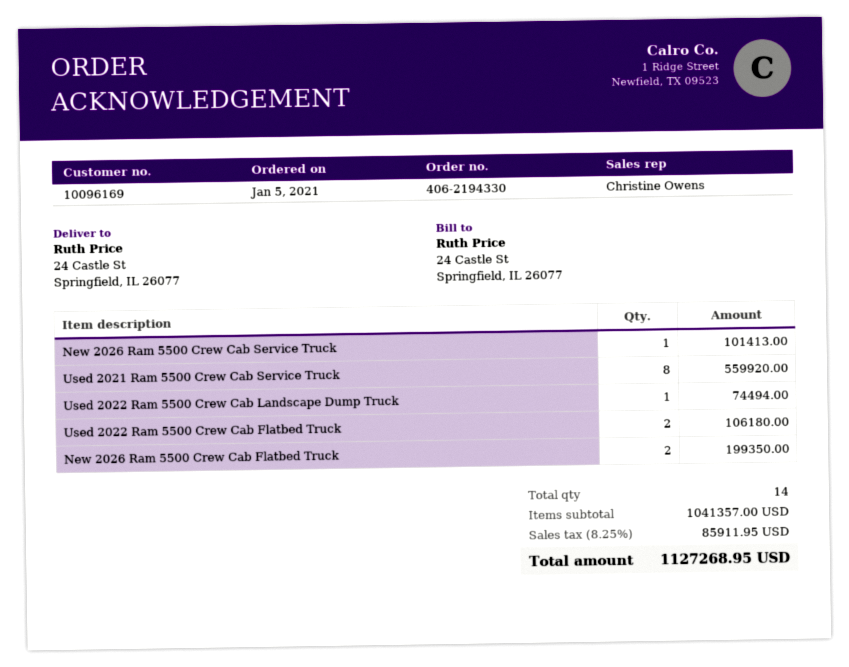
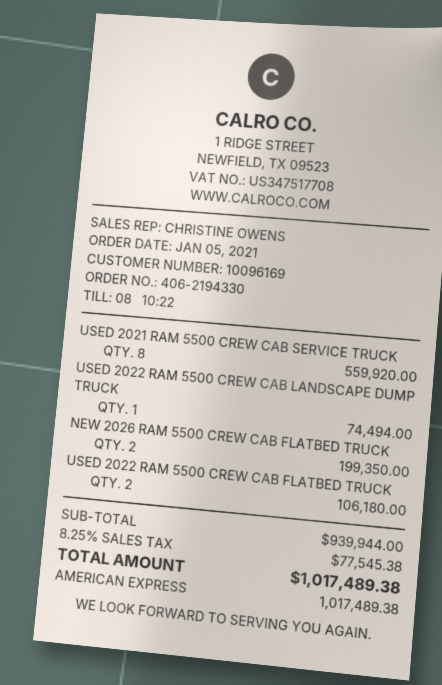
New 2026 Ram 5500 Crew Cab Service Truck: 1 for 101413.00 -> none
subtotal: 1041357.00 -> 939944.00
tax: 8.25% = 85911.95 -> 8.25% = 77545.38
total: 1127268.95 -> 1017489.38

